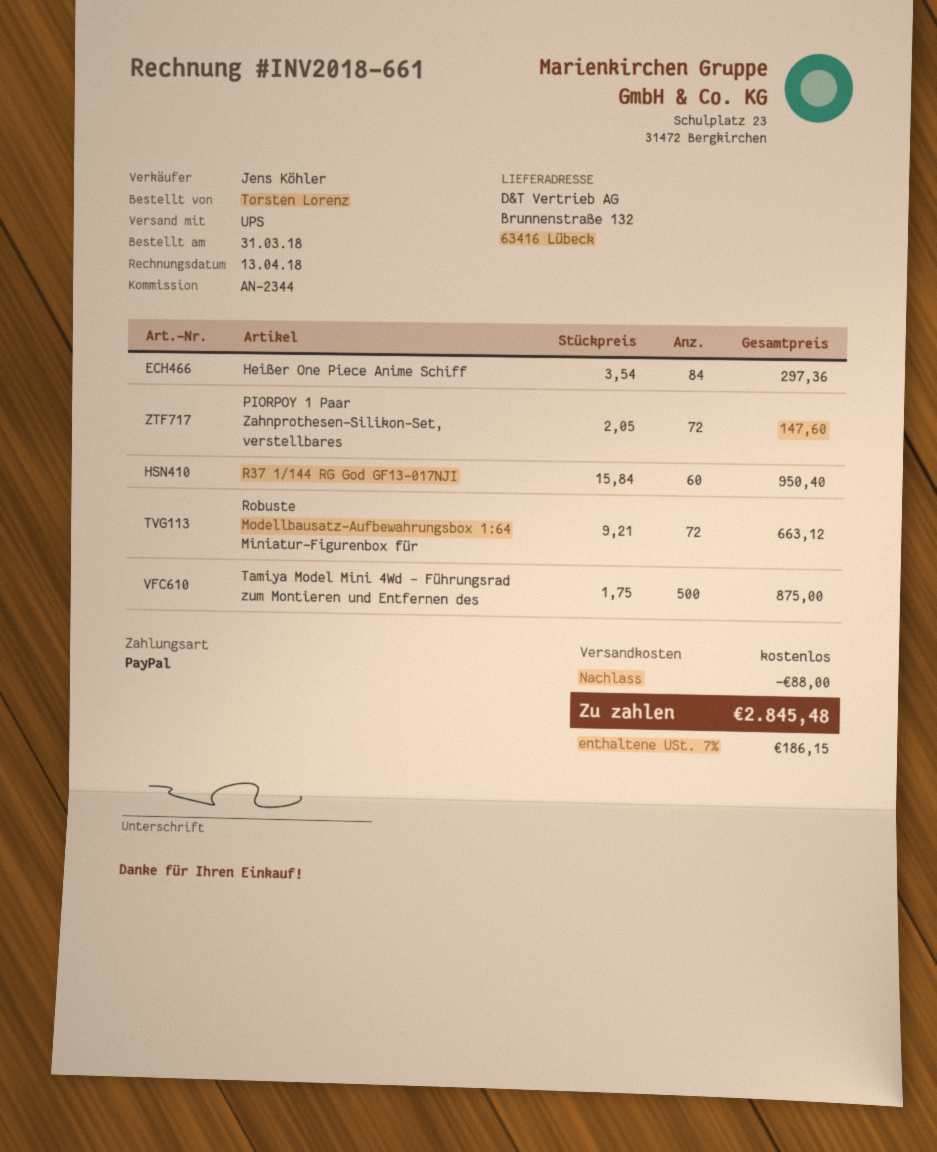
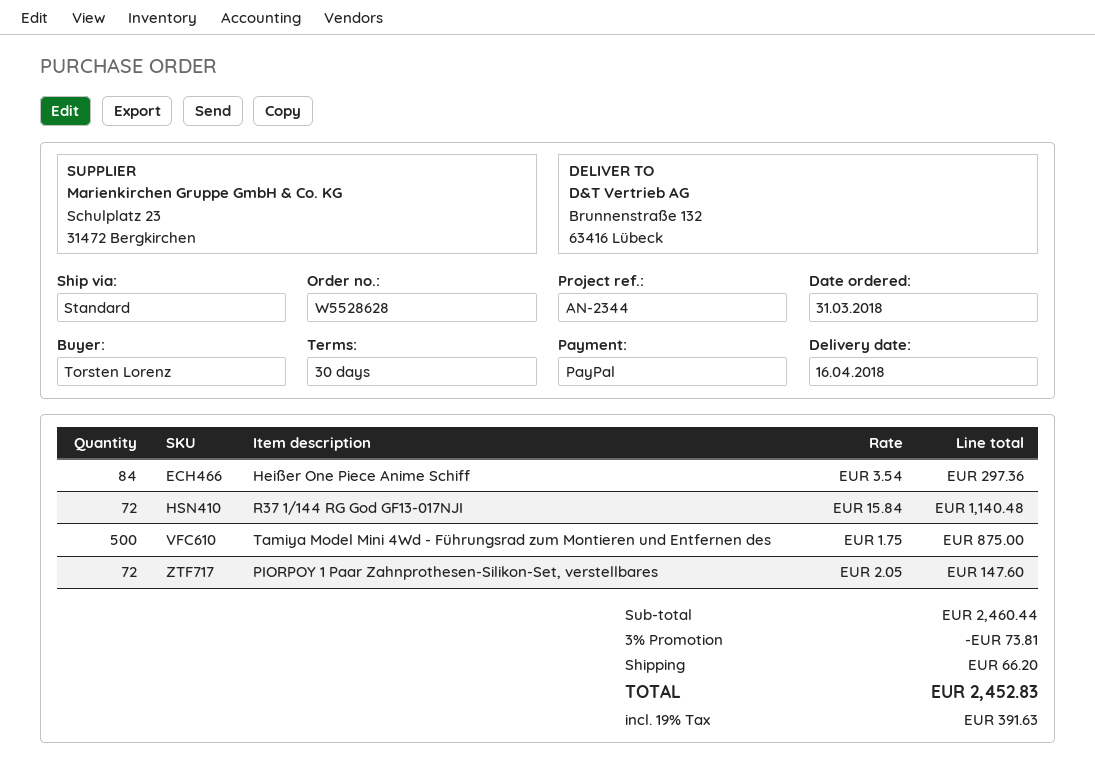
shipping method: UPS -> standard
R37 1/144 RG God GF13-017NJI: 60 x 15.84 = 950.40 -> 72 x 15.84 = 1140.48
Robuste Modellbausatz-Aufbewahrungsbox 1:64 Miniatur-Figurenbox für: 72 x 9.21 = 663.12 -> none
discount: 88.00 -> 73.81
shipping: 0.00 -> 66.20
tax: 7% = 186.15 -> 19% = 391.63
total: 2845.48 -> 2452.83

